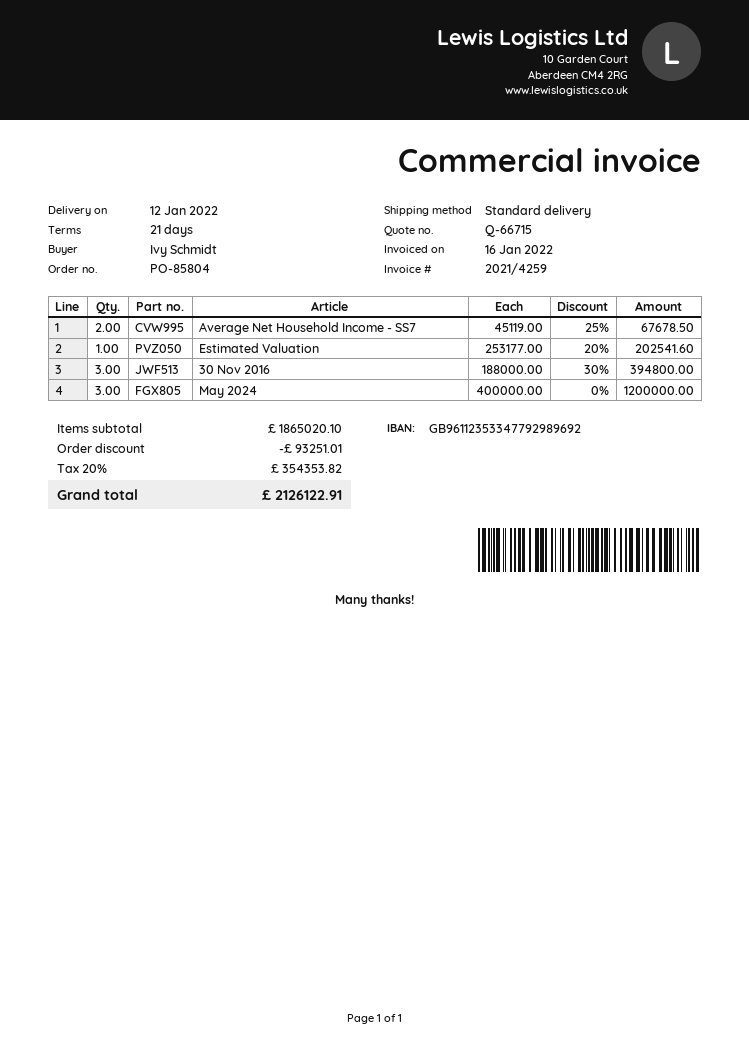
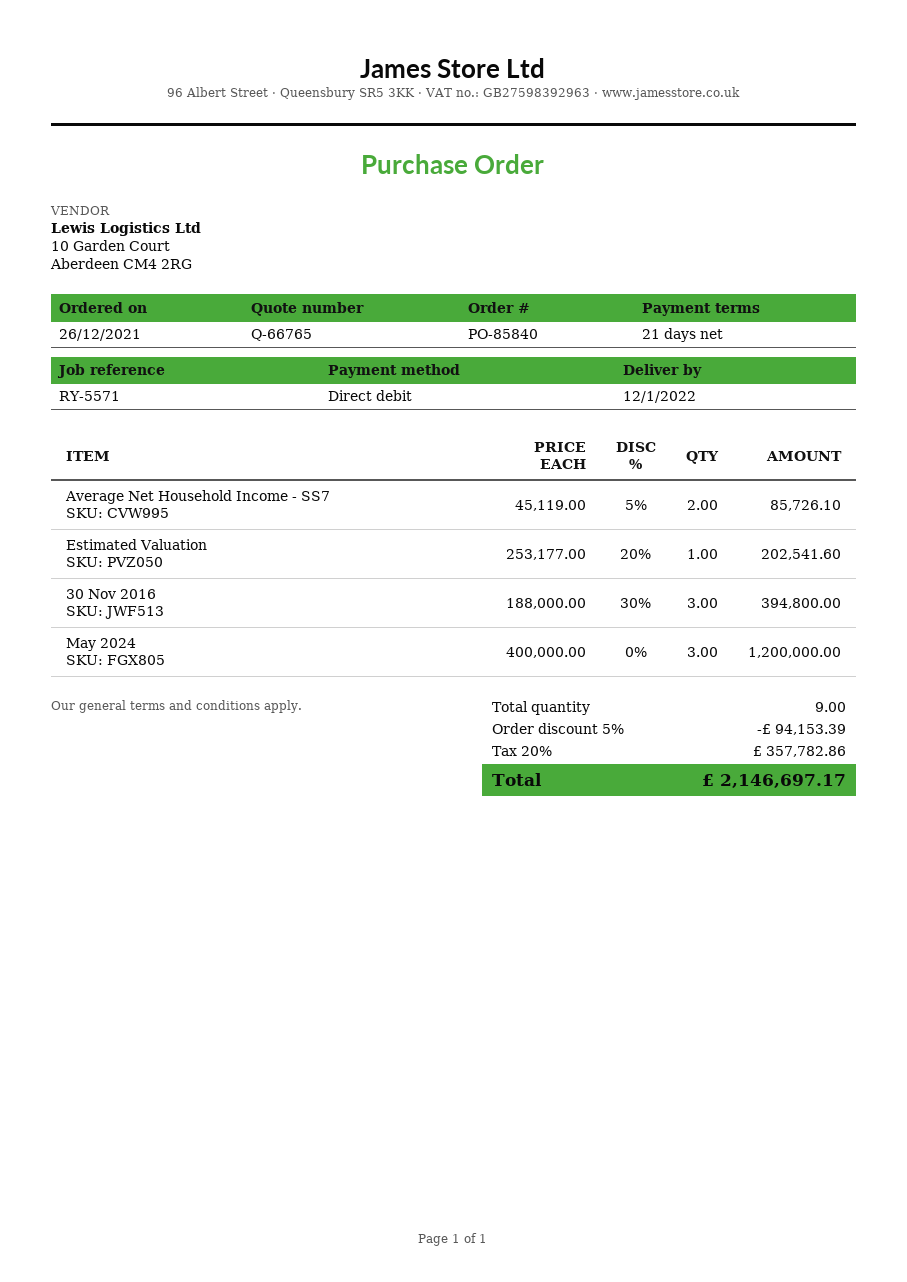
quote number: Q-66715 -> Q-66765
order number: PO-85804 -> PO-85840
Average Net Household Income - SS7: 2 x 45119.00 - 25% = 67678.50 -> 2 x 45119.00 - 5% = 85726.10
discount: 93251.01 -> 94153.39
tax: 20% = 354353.82 -> 20% = 357782.86
total: 2126122.91 -> 2146697.17

